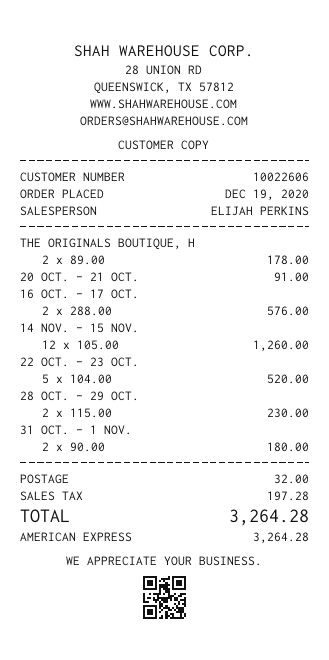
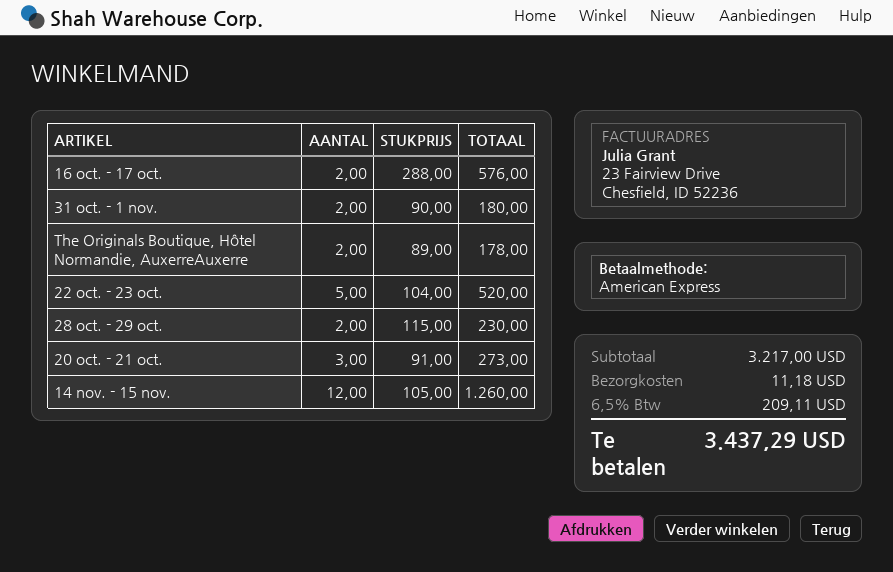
20 OCT. - 21 OCT.: 1 x 91.00 = 91.00 -> 3 x 91.00 = 273.00
shipping: 32.00 -> 11.18
tax: 197.28 -> 209.11
total: 3264.28 -> 3437.29

